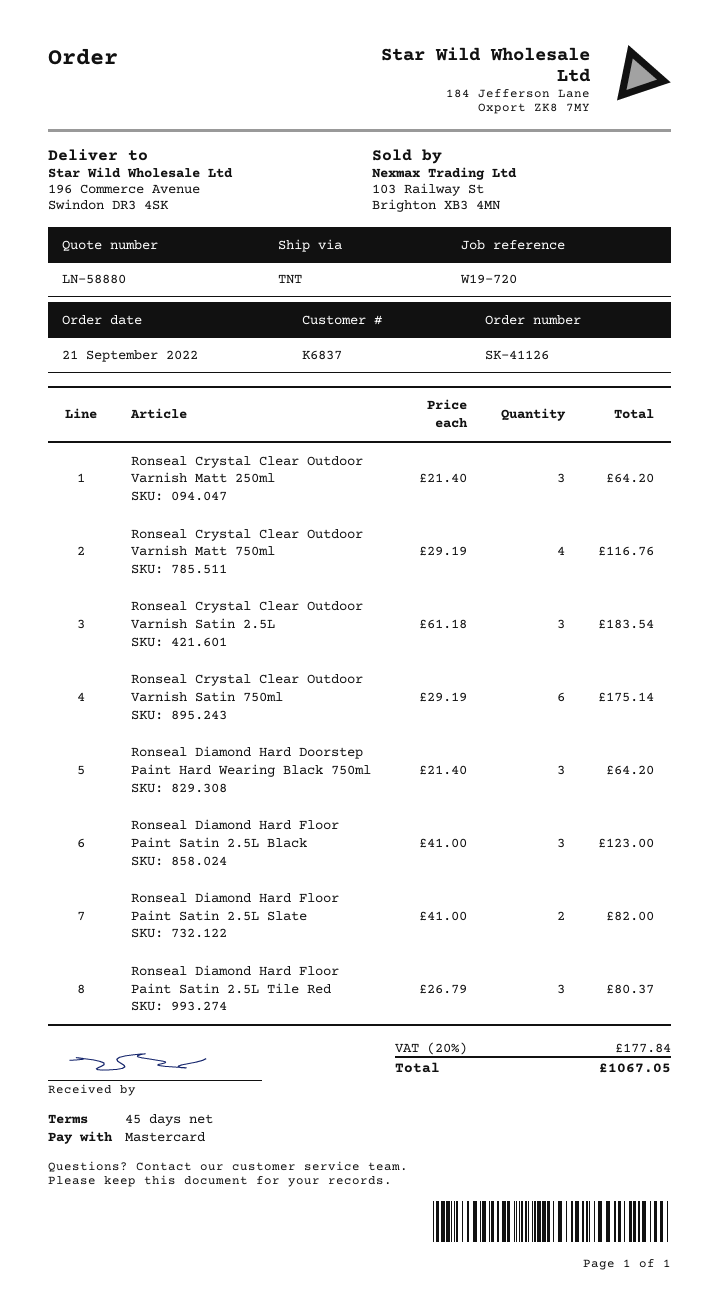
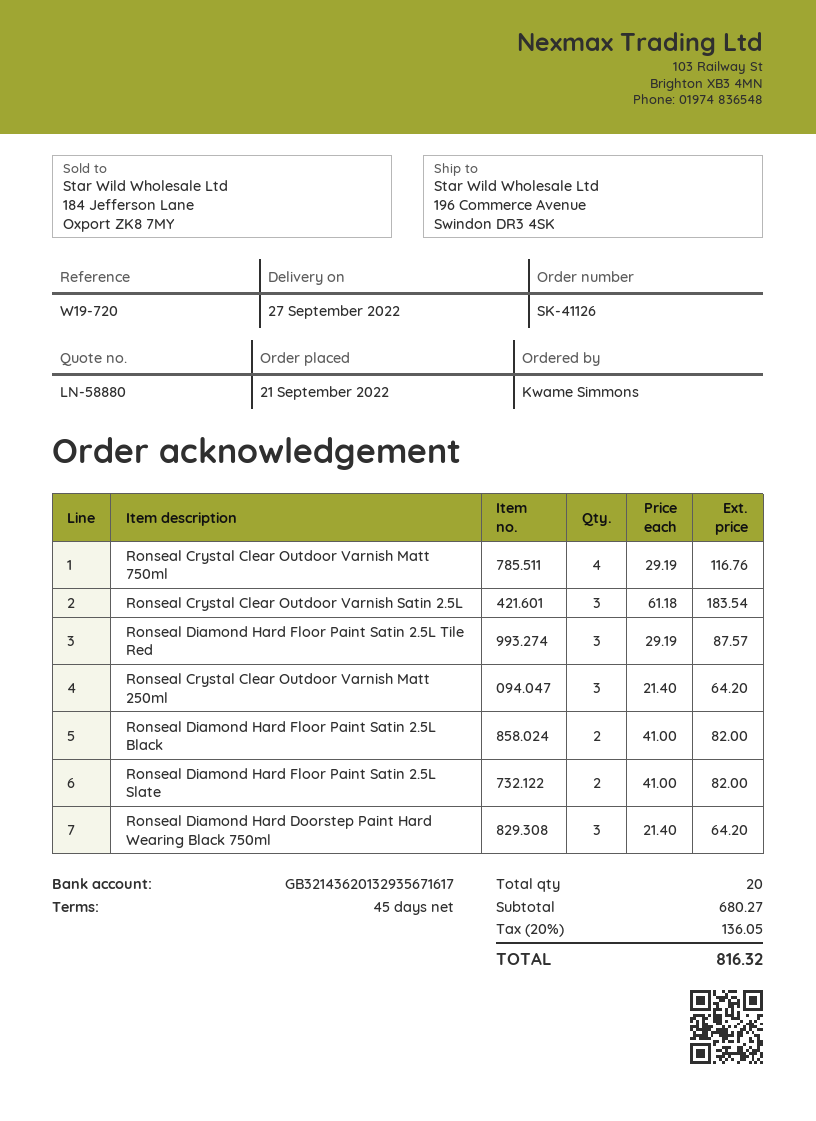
Ronseal Crystal Clear Outdoor Varnish Satin 750ml: 6 x 29.19 = 175.14 -> none
Ronseal Diamond Hard Floor Paint Satin 2.5L Black: 3 x 41.00 = 123.00 -> 2 x 41.00 = 82.00
Ronseal Diamond Hard Floor Paint Satin 2.5L Tile Red: 3 x 26.79 = 80.37 -> 3 x 29.19 = 87.57
tax: 20% = 177.84 -> 20% = 136.05
total: 1067.05 -> 816.32

